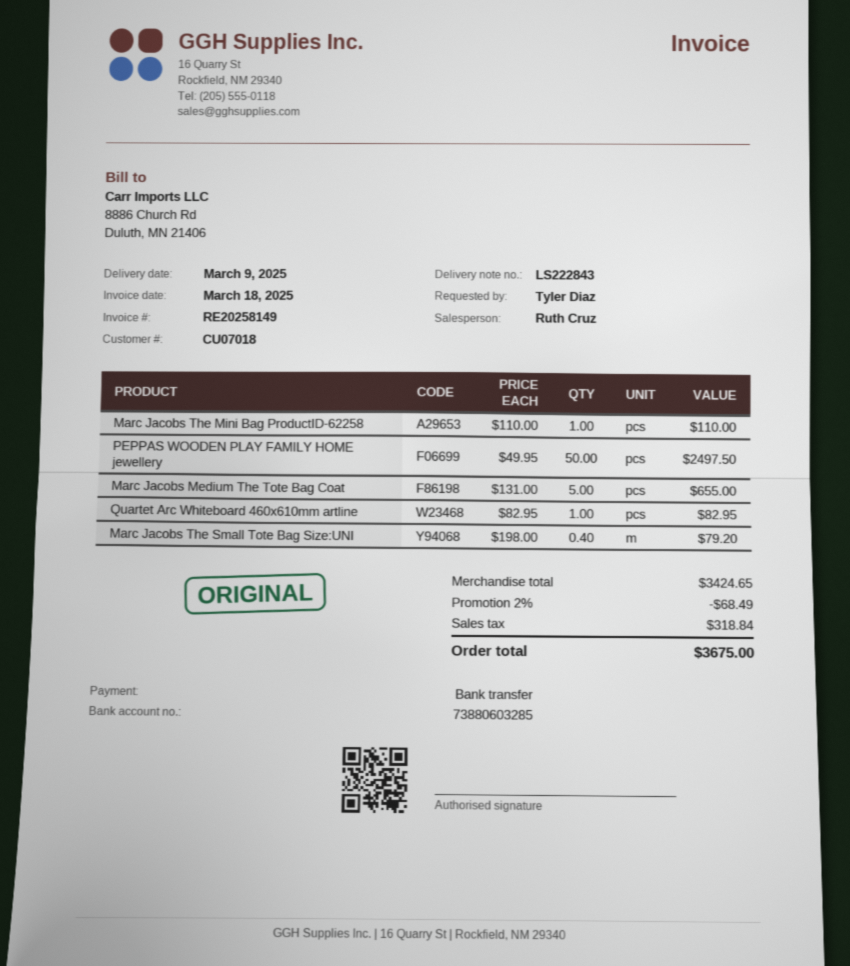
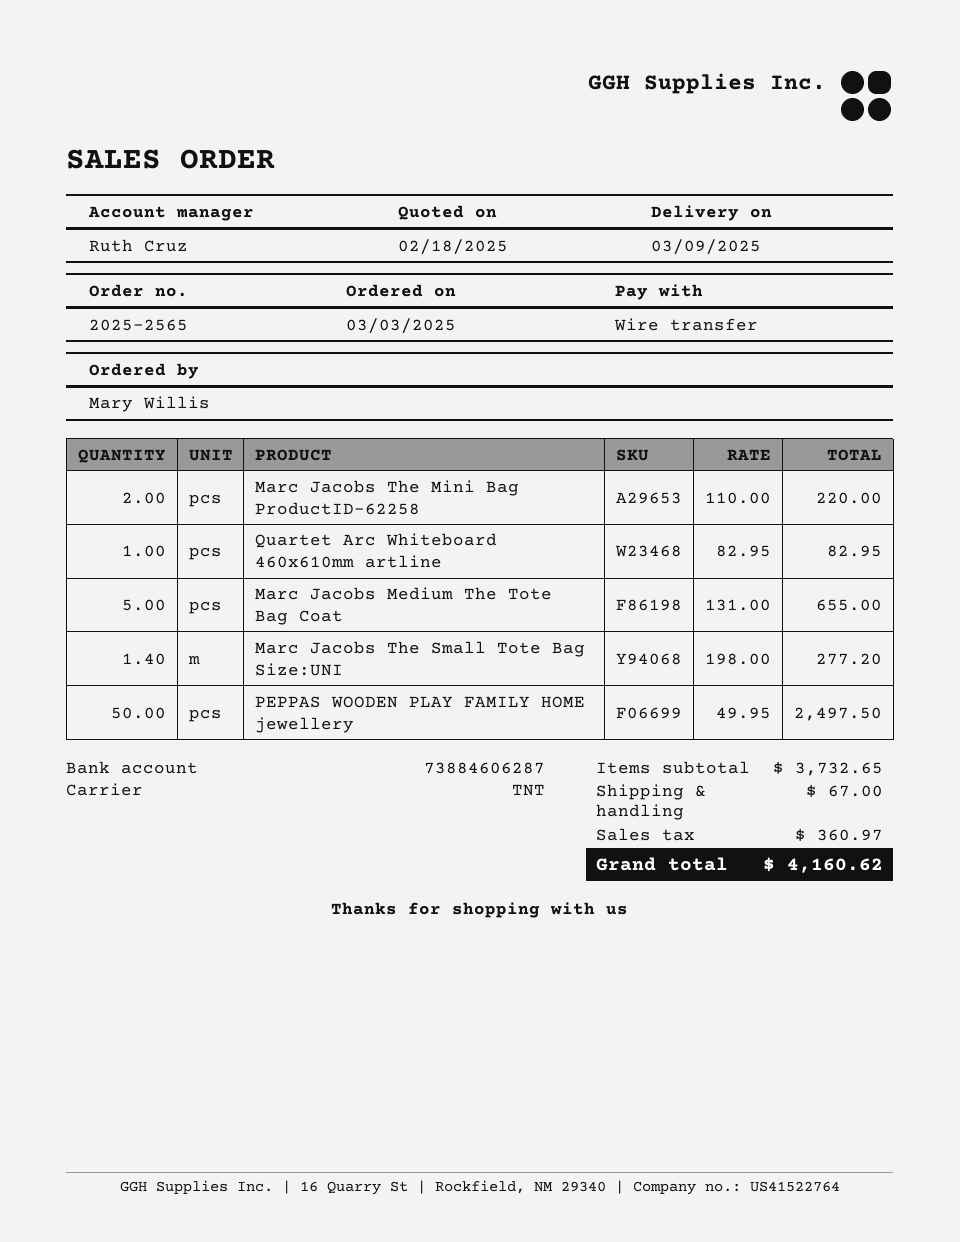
ordered by: Tyler Diaz -> Mary Willis
bank account: 73880603285 -> 73884606287
Marc Jacobs The Mini Bag ProductID-62258: 1 x 110.00 = 110.00 -> 2 x 110.00 = 220.00
Marc Jacobs The Small Tote Bag Size:UNI: 0.4 x 198.00 = 79.20 -> 1.4 x 198.00 = 277.20
subtotal: 3424.65 -> 3732.65
discount: 2% = 68.49 -> none
shipping: none -> 67.00
tax: 318.84 -> 360.97
total: 3675.00 -> 4160.62

